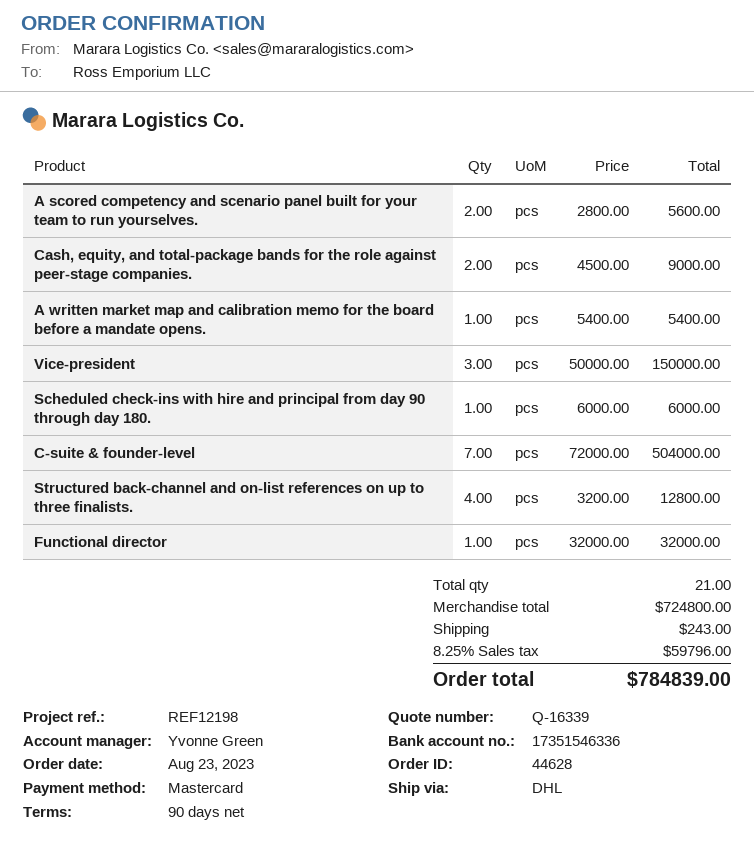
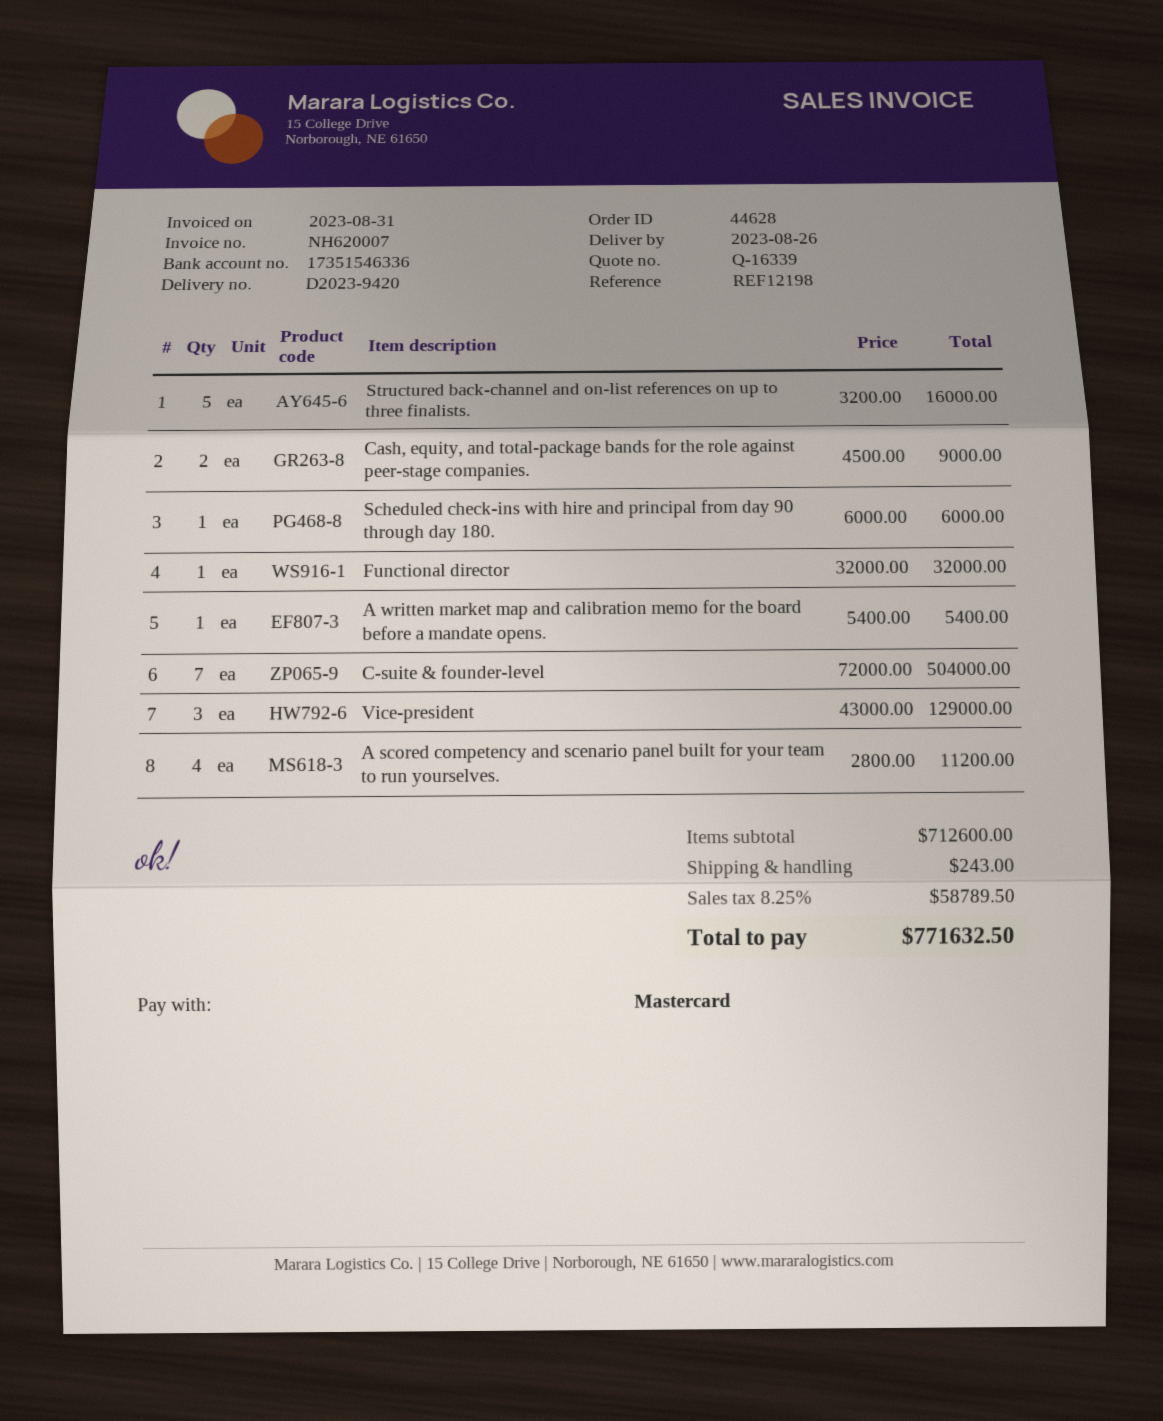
A scored competency and scenario panel built for your team to run yourselves.: 2 x 2800.00 = 5600.00 -> 4 x 2800.00 = 11200.00
Vice-president: 3 x 50000.00 = 150000.00 -> 3 x 43000.00 = 129000.00
Structured back-channel and on-list references on up to three finalists.: 4 x 3200.00 = 12800.00 -> 5 x 3200.00 = 16000.00
subtotal: 724800.00 -> 712600.00
tax: 8.25% = 59796.00 -> 8.25% = 58789.50
total: 784839.00 -> 771632.50

